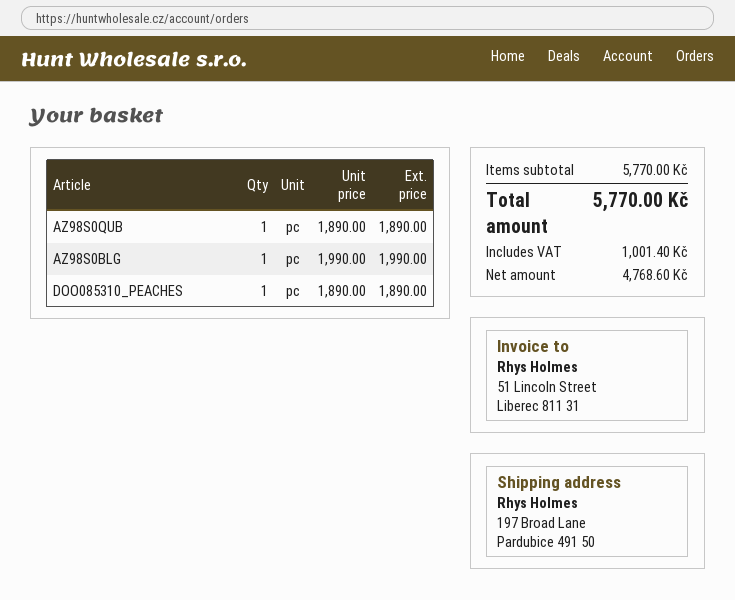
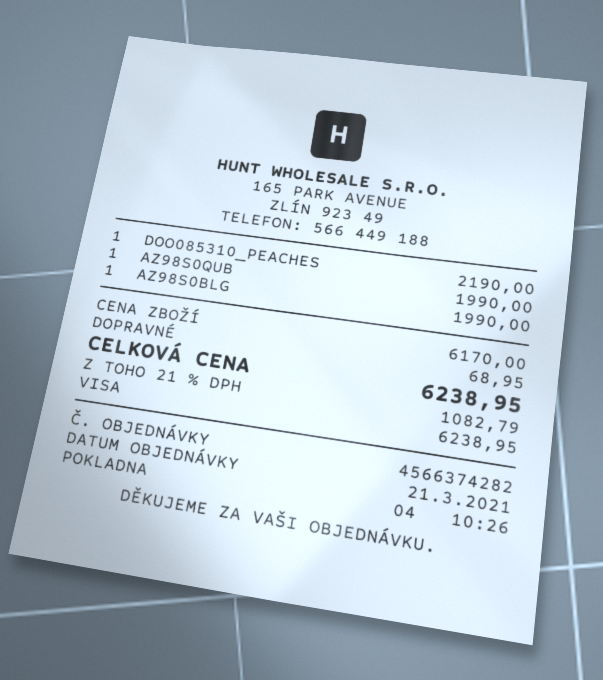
AZ98S0QUB: 1 for 1890.00 -> 1 for 1990.00
DOO085310_PEACHES: 1 for 1890.00 -> 1 for 2190.00
subtotal: 5770.00 -> 6170.00
shipping: none -> 68.95
tax: 1001.40 -> 1082.79
total: 5770.00 -> 6238.95

